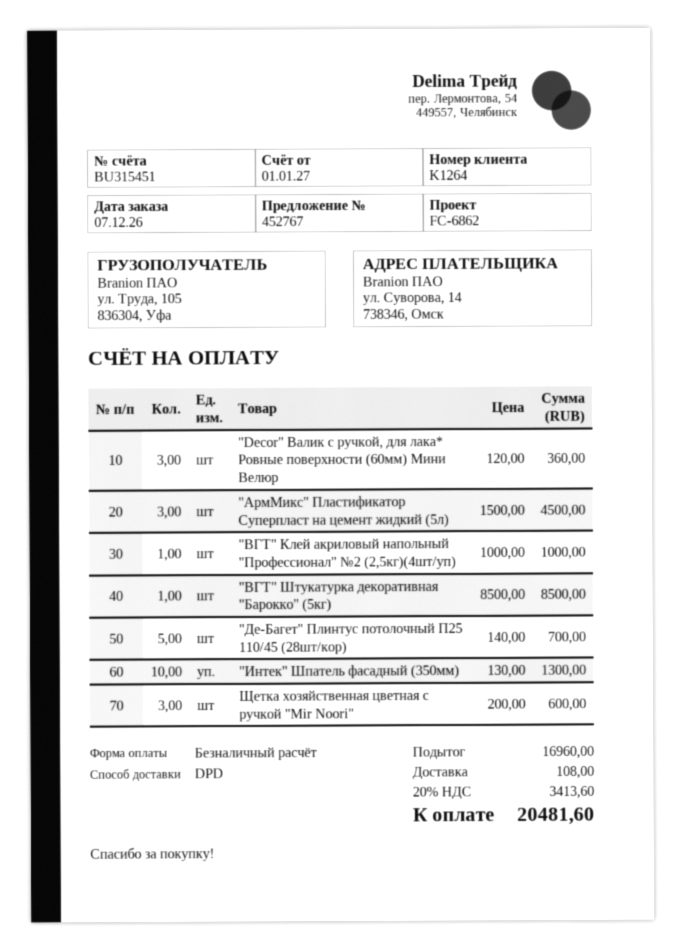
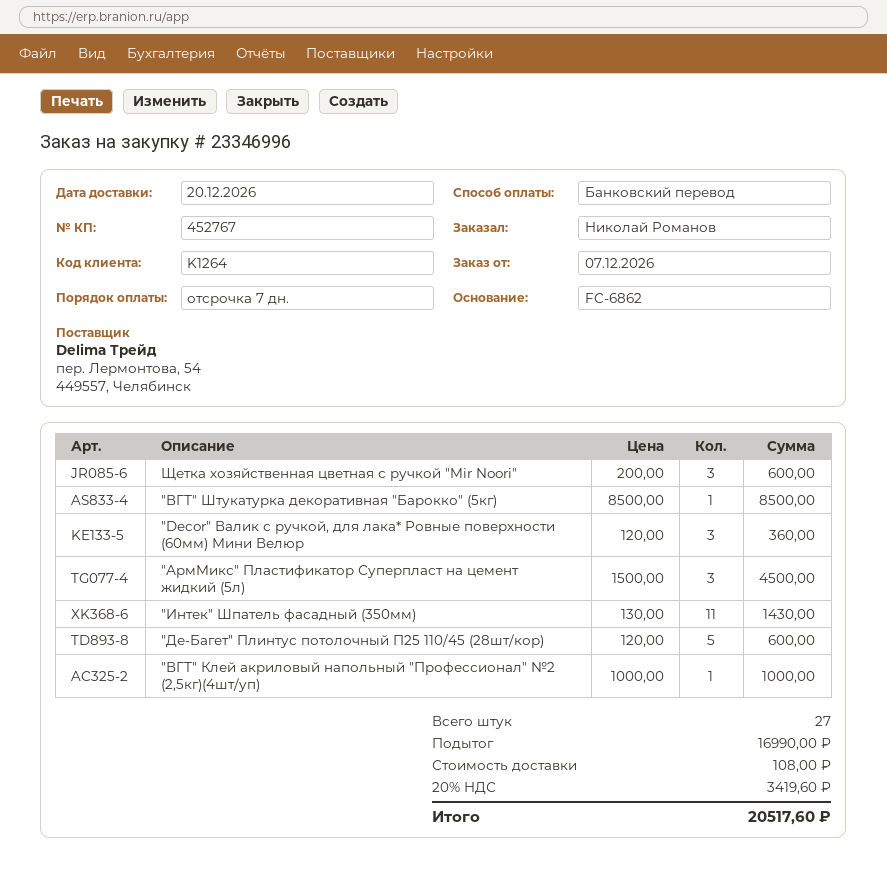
"Де-Багет" Плинтус потолочный П25 110/45 (28шт/кор): 5 x 140.00 = 700.00 -> 5 x 120.00 = 600.00
"Интек" Шпатель фасадный (350мм): 10 x 130.00 = 1300.00 -> 11 x 130.00 = 1430.00
subtotal: 16960.00 -> 16990.00
tax: 20% = 3413.60 -> 20% = 3419.60
total: 20481.60 -> 20517.60

